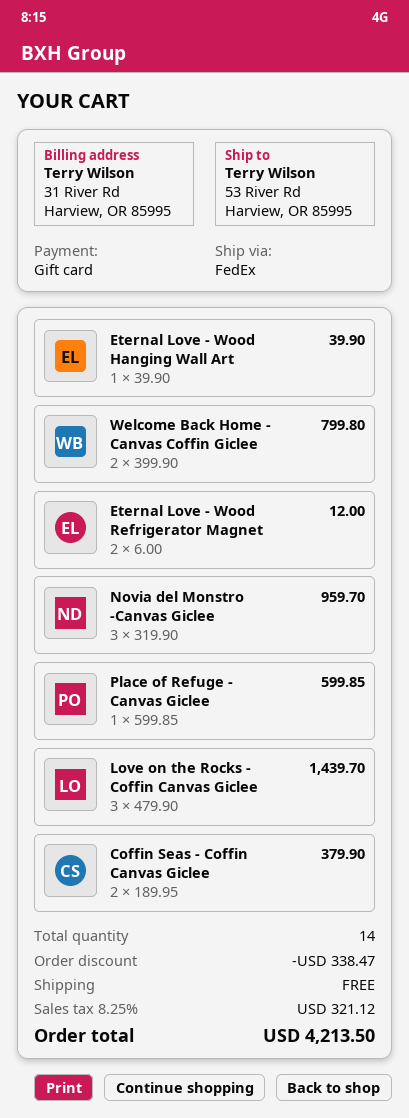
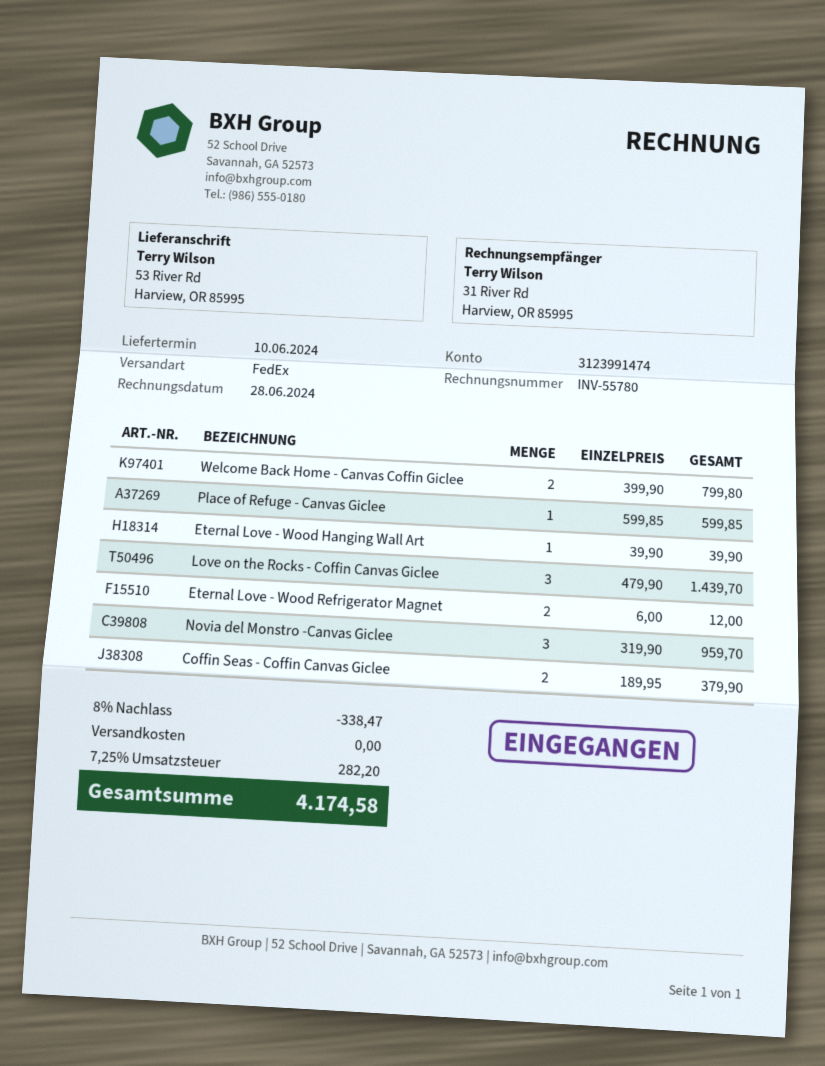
tax: 8.25% = 321.12 -> 7.25% = 282.20
total: 4213.50 -> 4174.58

